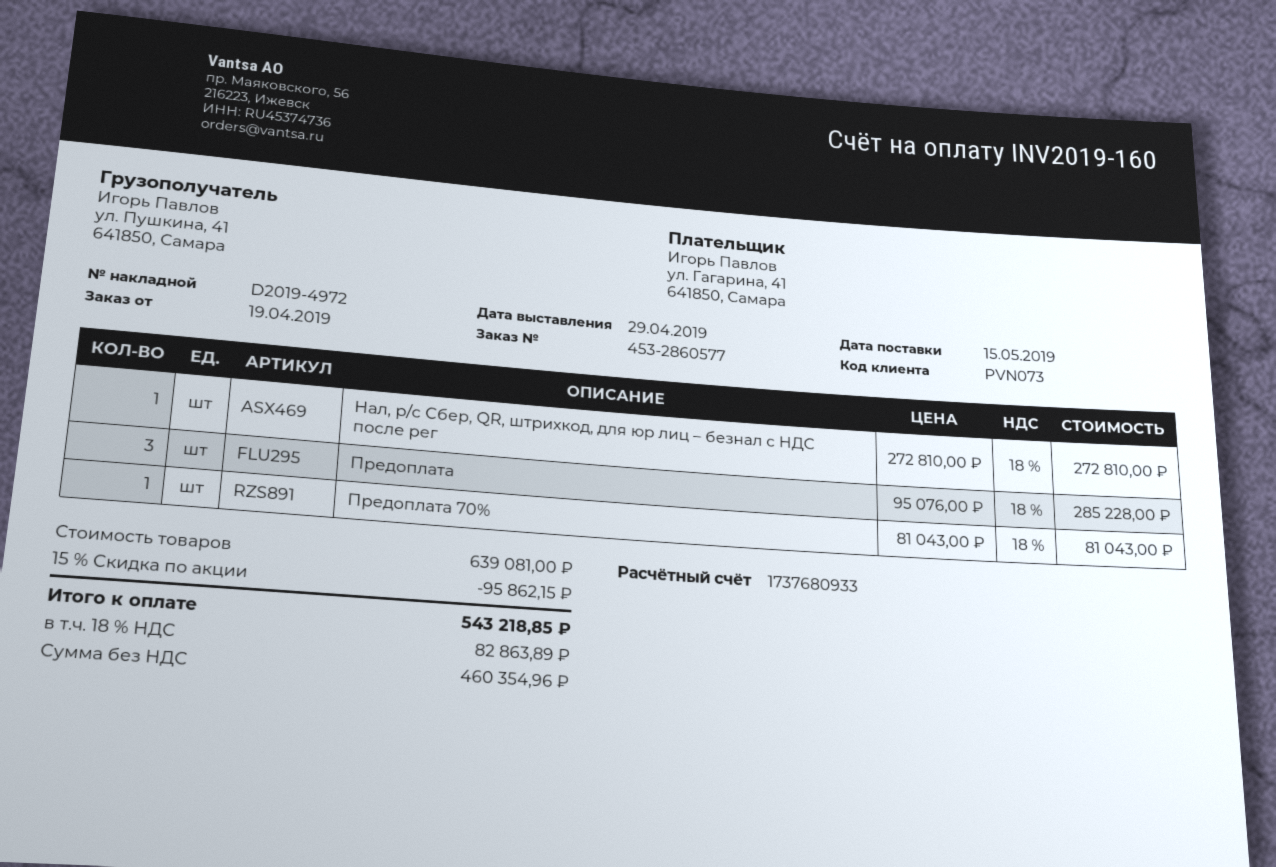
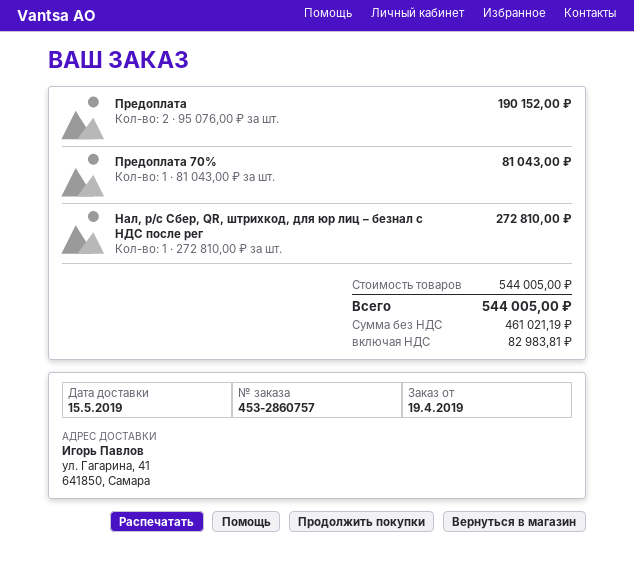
order number: 453-2860577 -> 453-2860757
ship to: ул. Пушкина, 41, 641850, Самара -> ул. Гагарина, 41, 641850, Самара
Предоплата: 3 x 95076.00 = 285228.00 -> 2 x 95076.00 = 190152.00
subtotal: 639081.00 -> 544005.00
discount: 15% = 95862.15 -> none
net: 460354.96 -> 461021.19
tax: 82863.89 -> 82983.81
total: 543218.85 -> 544005.00

